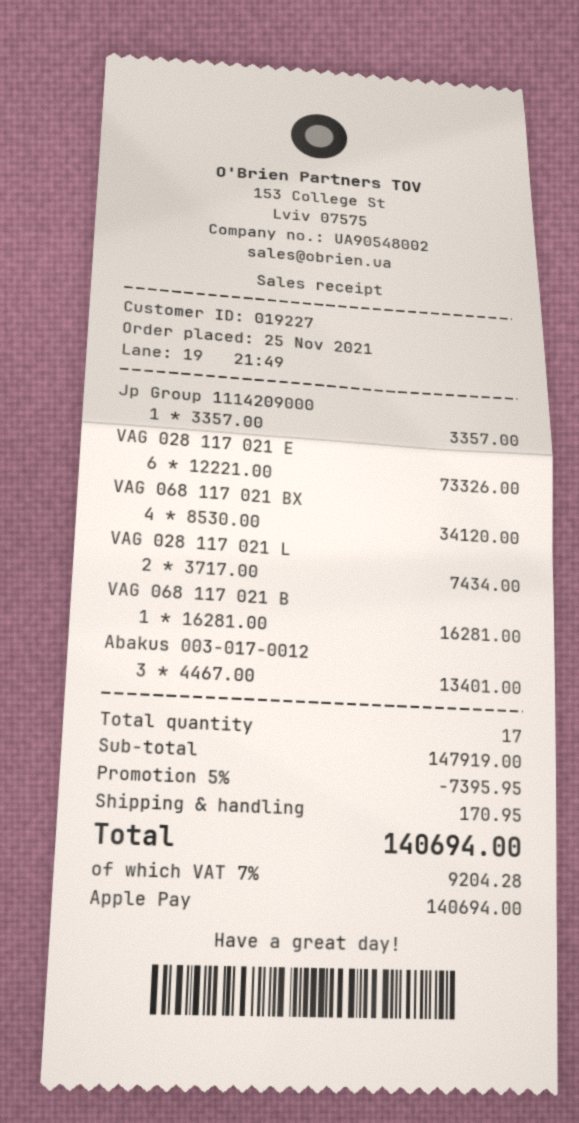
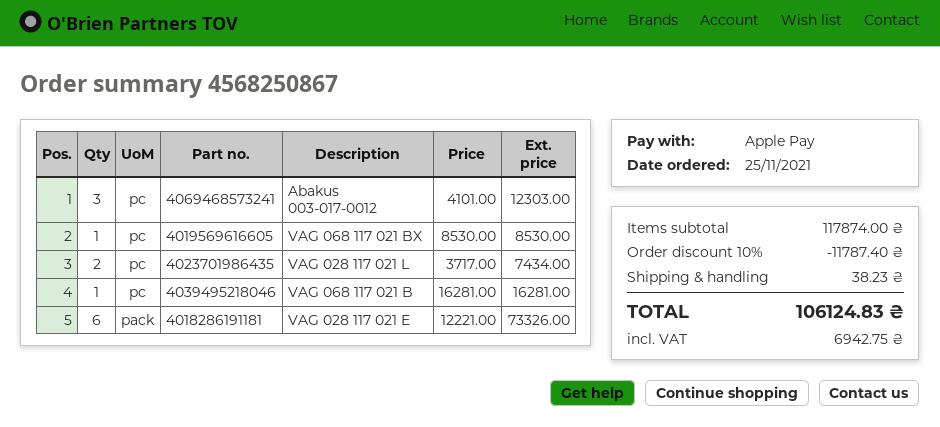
Jp Group 1114209000: 1 x 3357.00 = 3357.00 -> none
VAG 068 117 021 BX: 4 x 8530.00 = 34120.00 -> 1 x 8530.00 = 8530.00
Abakus 003-017-0012: 3 x 4467.00 = 13401.00 -> 3 x 4101.00 = 12303.00
subtotal: 147919.00 -> 117874.00
discount: 5% = 7395.95 -> 10% = 11787.40
shipping: 170.95 -> 38.23
tax: 9204.28 -> 6942.75
total: 140694.00 -> 106124.83

